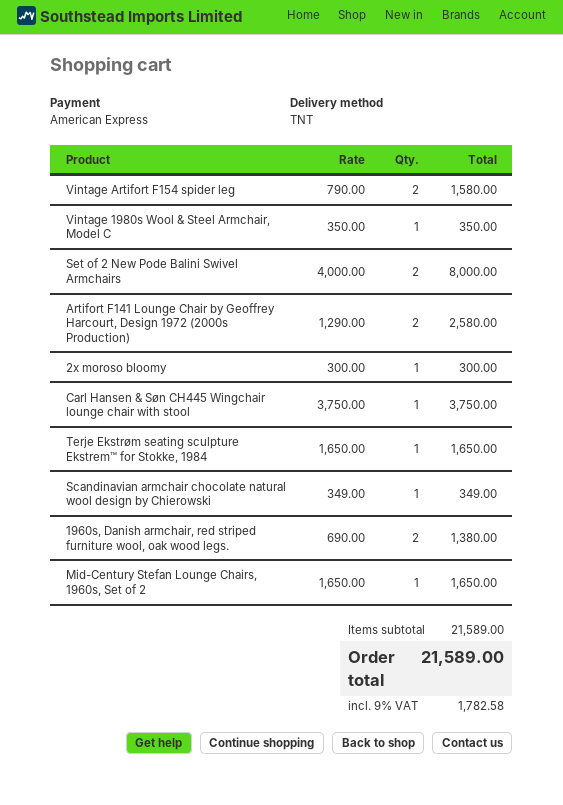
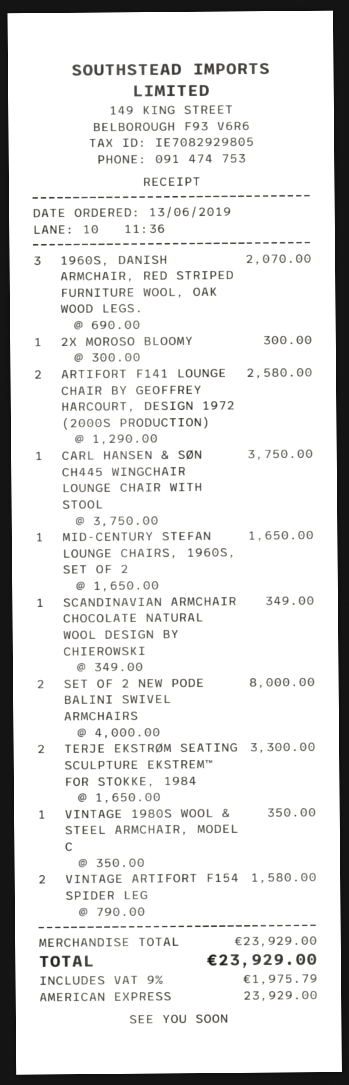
Terje Ekstrøm seating sculpture Ekstrem™ for Stokke, 1984: 1 x 1650.00 = 1650.00 -> 2 x 1650.00 = 3300.00
1960s, Danish armchair, red striped furniture wool, oak wood legs.: 2 x 690.00 = 1380.00 -> 3 x 690.00 = 2070.00
subtotal: 21589.00 -> 23929.00
tax: 9% = 1782.58 -> 9% = 1975.79
total: 21589.00 -> 23929.00

